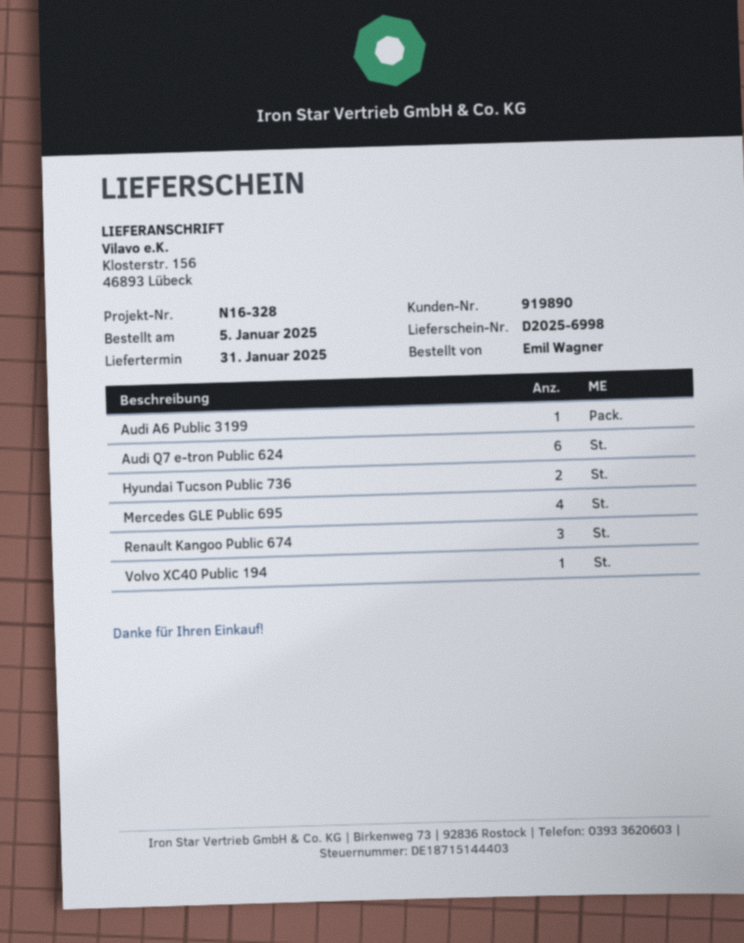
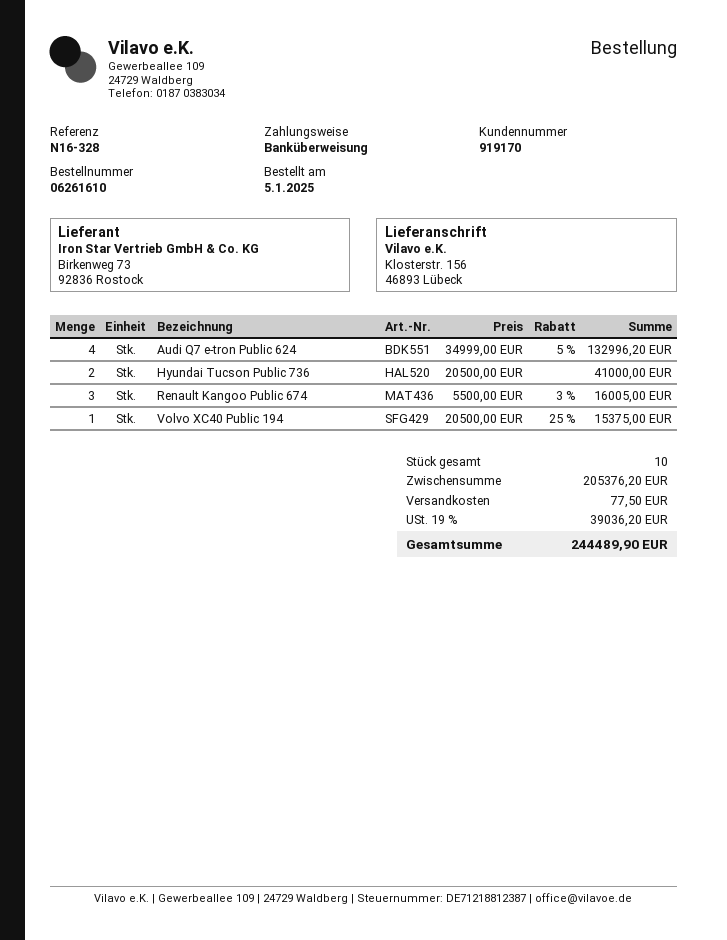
customer number: 919890 -> 919170
Audi A6 Public 3199: 1 -> none
Audi Q7 e-tron Public 624: 6 -> 4
Mercedes GLE Public 695: 4 -> none

